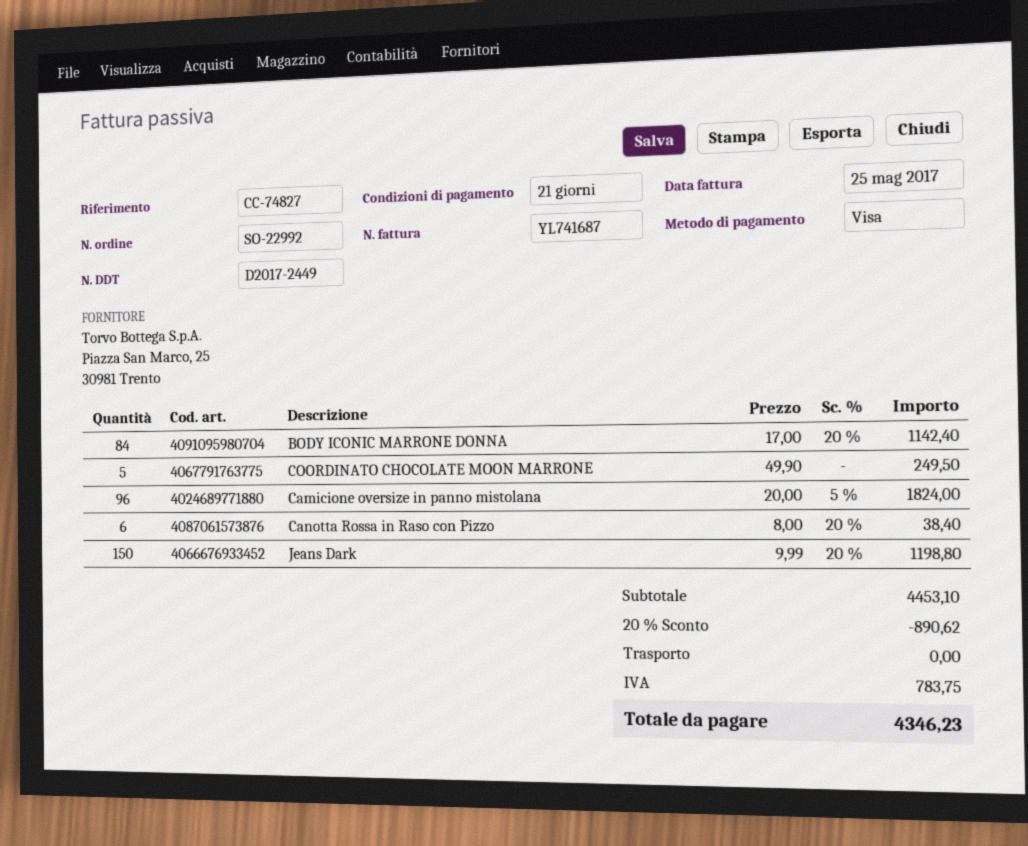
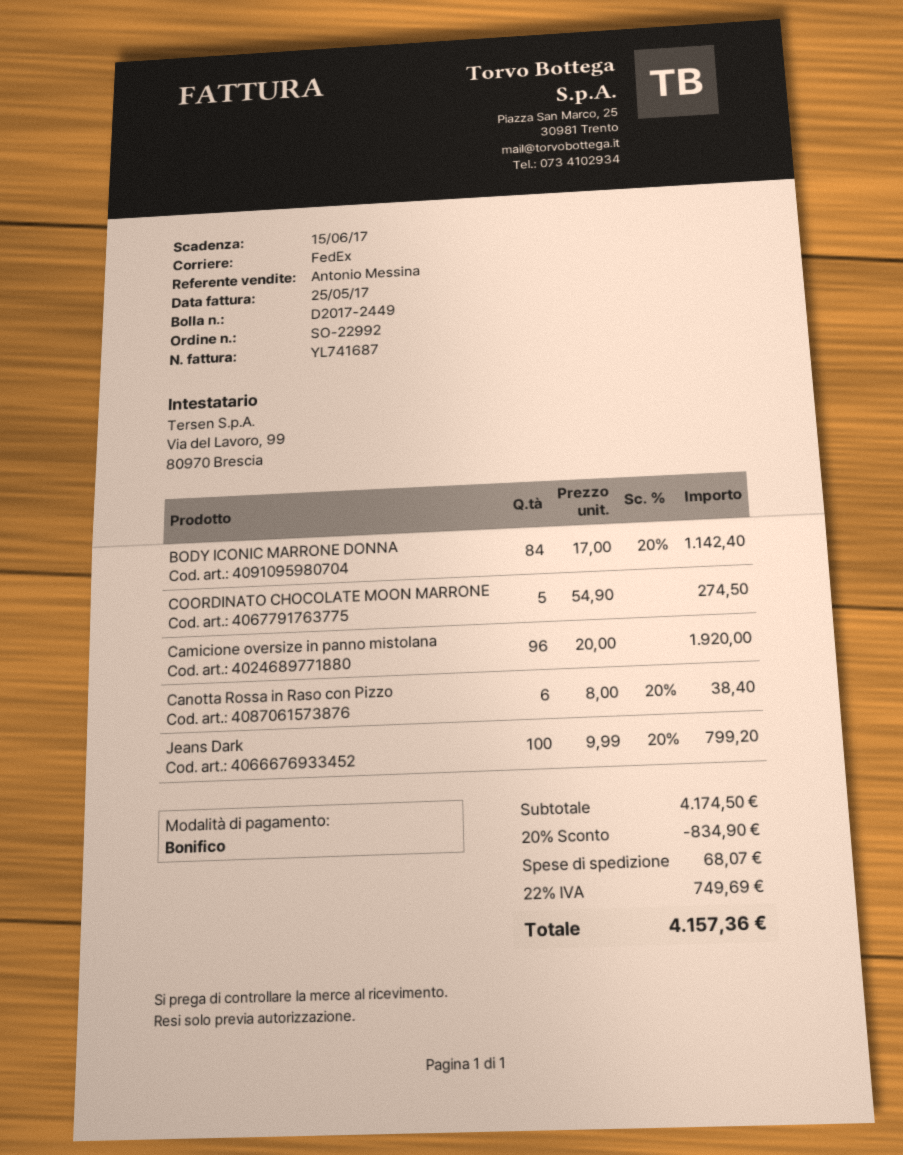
payment method: Visa -> bank transfer
COORDINATO CHOCOLATE MOON MARRONE: 5 x 49.90 = 249.50 -> 5 x 54.90 = 274.50
Camicione oversize in panno mistolana: 96 x 20.00 - 5% = 1824.00 -> 96 x 20.00 = 1920.00
Jeans Dark: 150 x 9.99 - 20% = 1198.80 -> 100 x 9.99 - 20% = 799.20
subtotal: 4453.10 -> 4174.50
discount: 20% = 890.62 -> 20% = 834.90
shipping: 0.00 -> 68.07
tax: 783.75 -> 749.69
total: 4346.23 -> 4157.36

